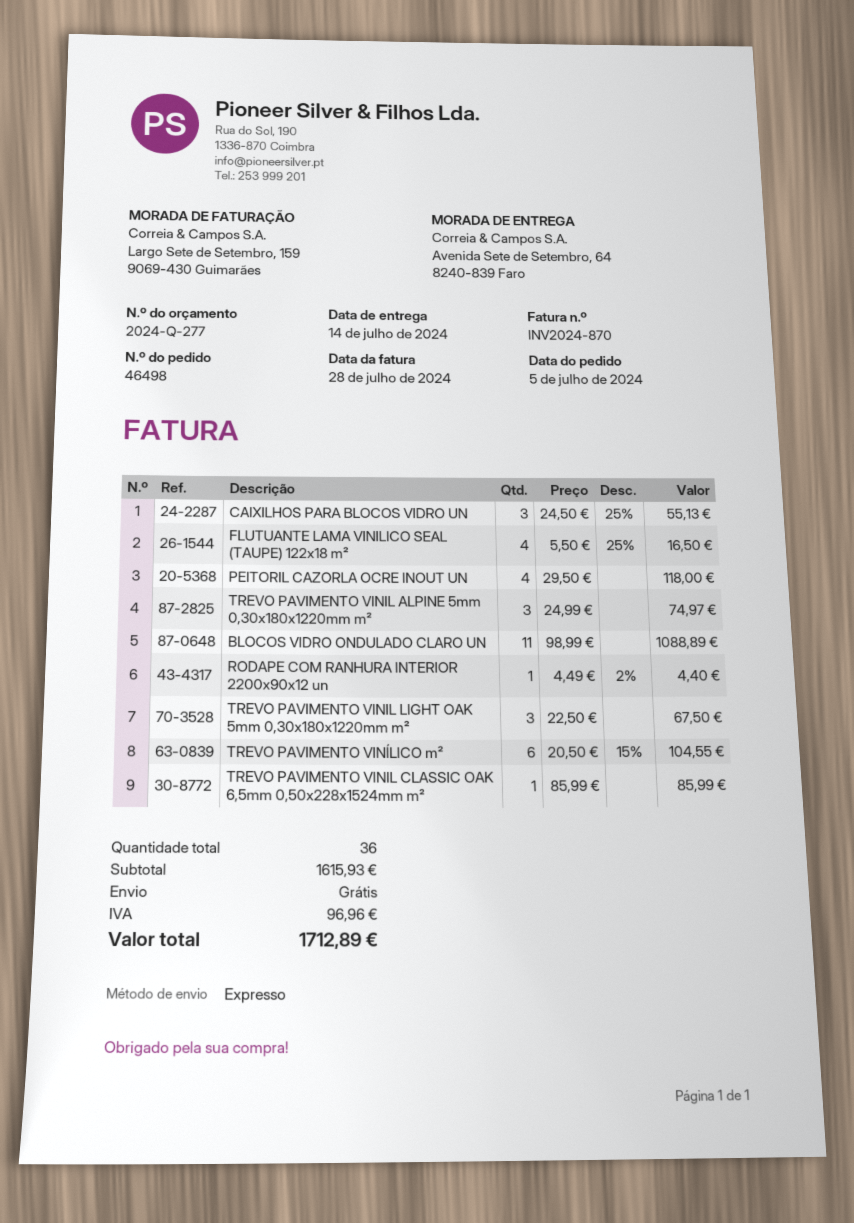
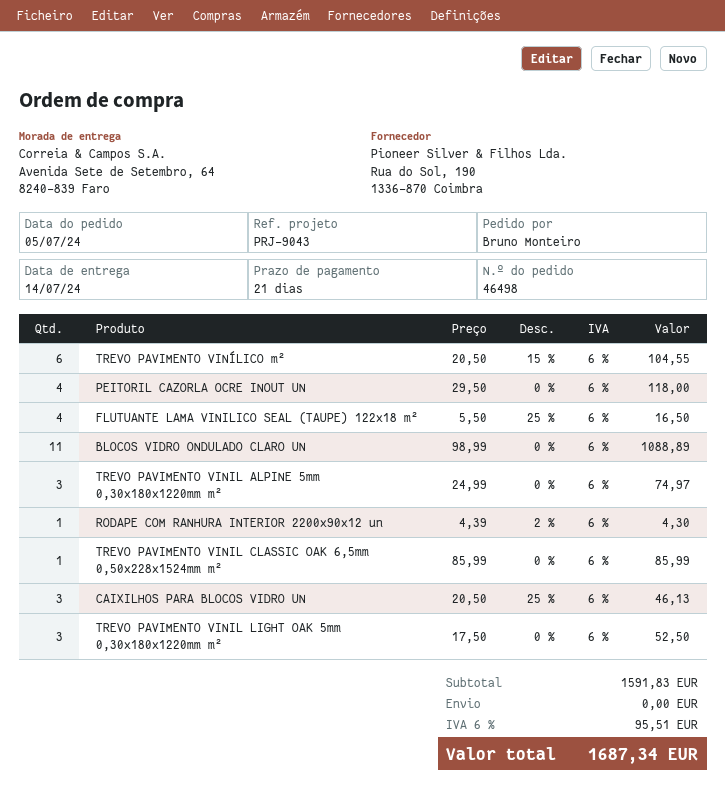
CAIXILHOS PARA BLOCOS VIDRO UN: 3 x 24.50 - 25% = 55.13 -> 3 x 20.50 - 25% = 46.13
RODAPE COM RANHURA INTERIOR 2200x90x12 un: 1 x 4.49 - 2% = 4.40 -> 1 x 4.39 - 2% = 4.30
TREVO PAVIMENTO VINIL LIGHT OAK 5mm 0,30x180x1220mm m²: 3 x 22.50 = 67.50 -> 3 x 17.50 = 52.50
subtotal: 1615.93 -> 1591.83
tax: 96.96 -> 95.51
total: 1712.89 -> 1687.34

